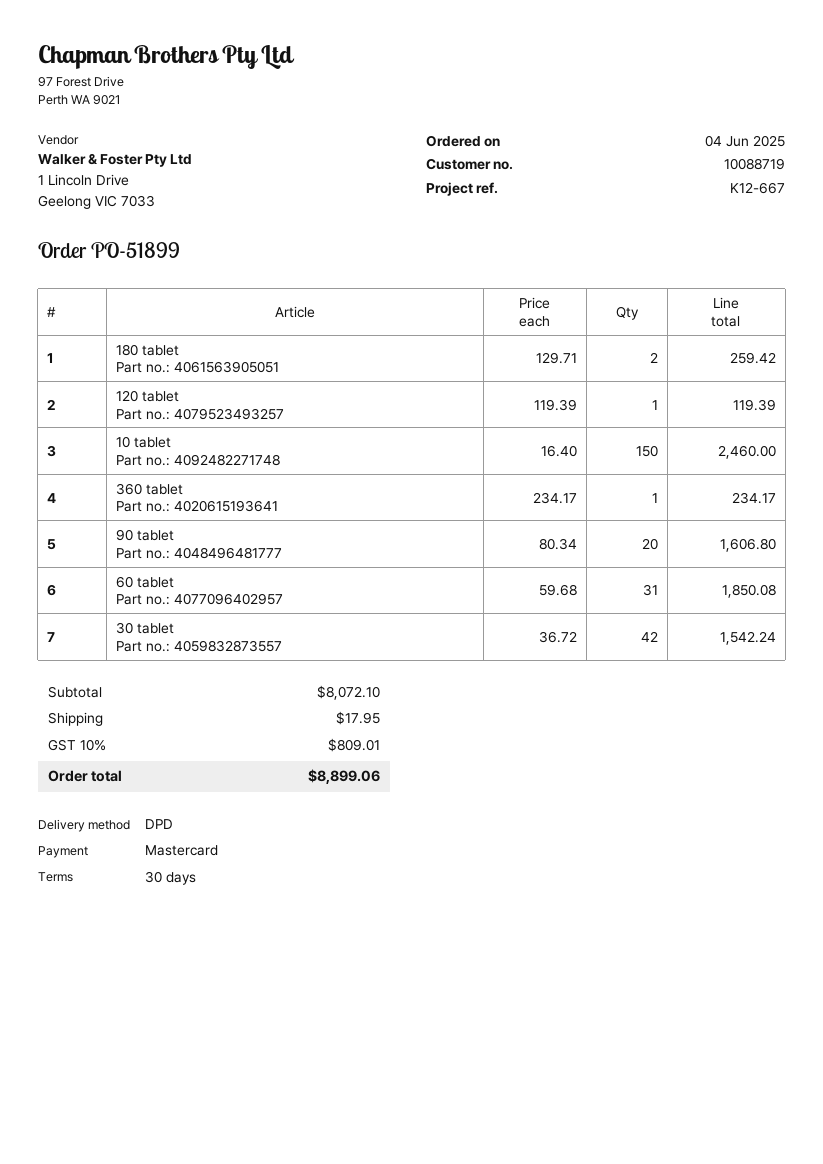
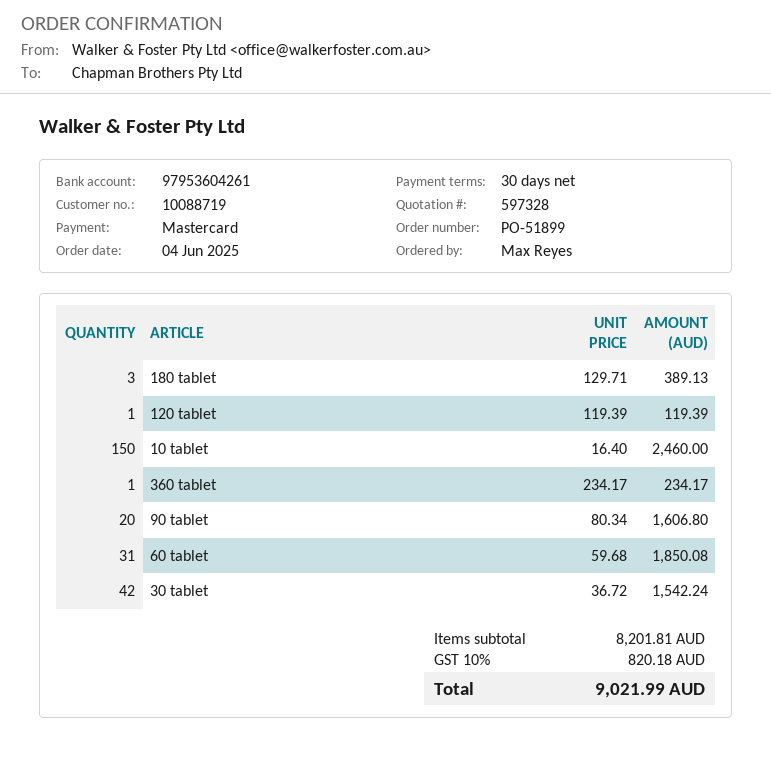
180 tablet: 2 x 129.71 = 259.42 -> 3 x 129.71 = 389.13
subtotal: 8072.10 -> 8201.81
shipping: 17.95 -> none
tax: 10% = 809.01 -> 10% = 820.18
total: 8899.06 -> 9021.99

